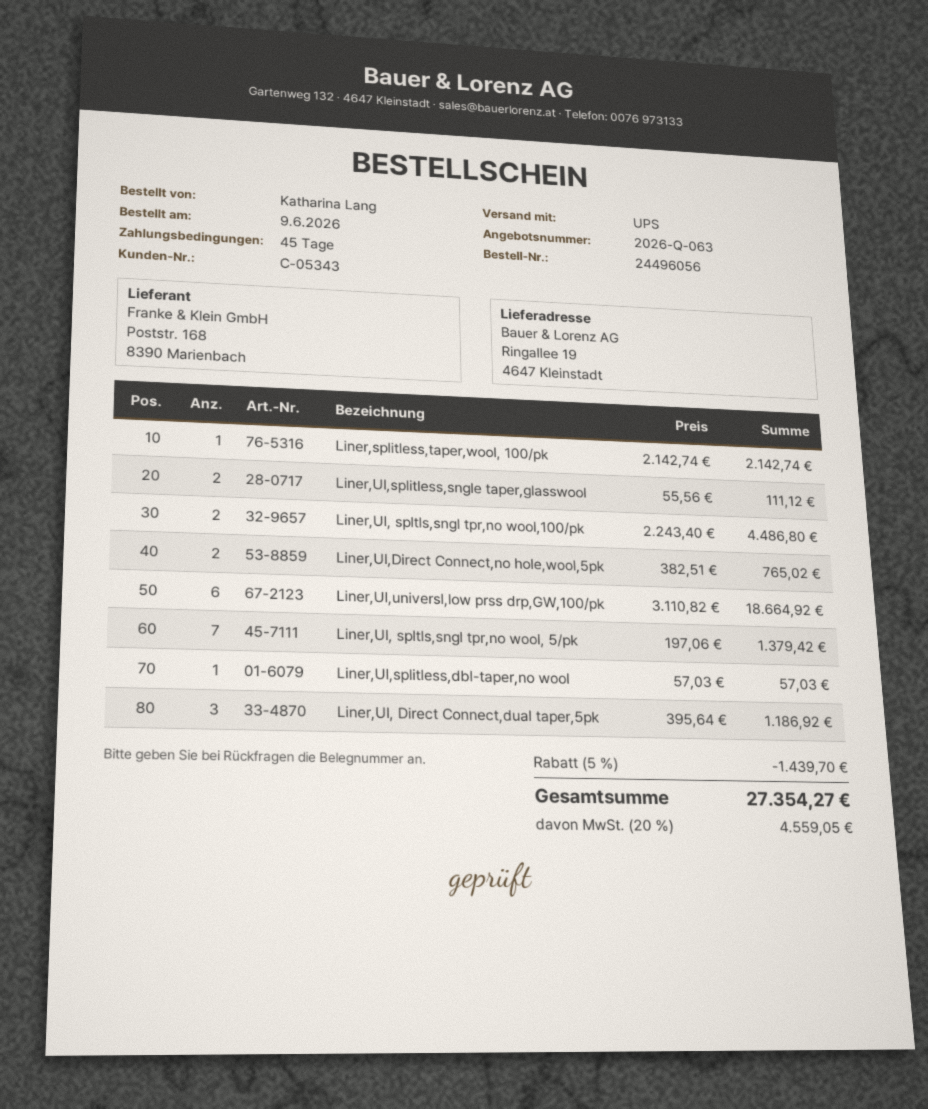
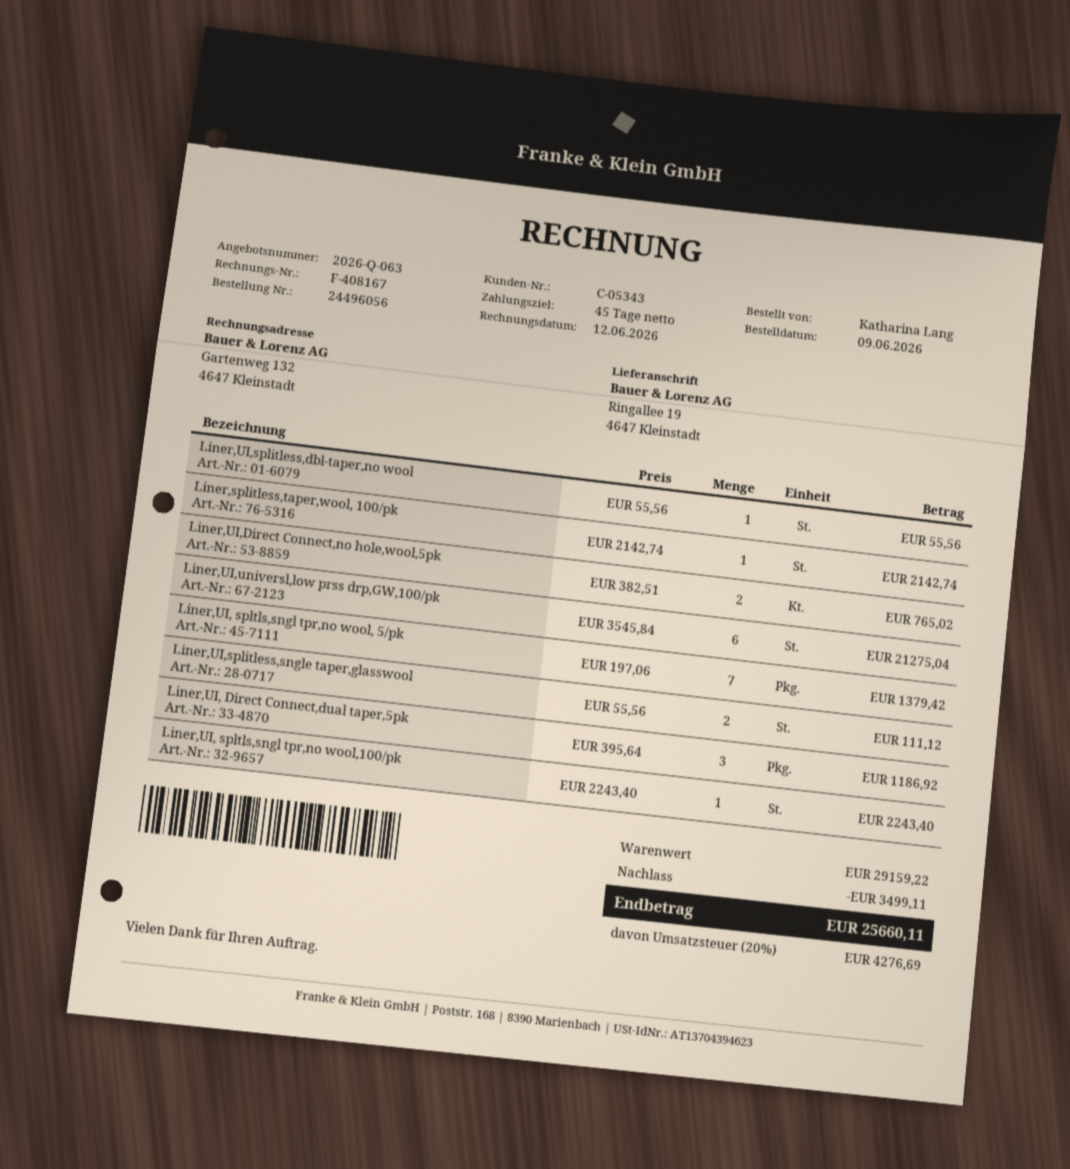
Liner,UI, spltls,sngl tpr,no wool,100/pk: 2 x 2243.40 = 4486.80 -> 1 x 2243.40 = 2243.40
Liner,UI,universl,low prss drp,GW,100/pk: 6 x 3110.82 = 18664.92 -> 6 x 3545.84 = 21275.04
Liner,UI,splitless,dbl-taper,no wool: 1 x 57.03 = 57.03 -> 1 x 55.56 = 55.56
discount: 1439.70 -> 3499.11
tax: 20% = 4559.05 -> 20% = 4276.69
total: 27354.27 -> 25660.11

